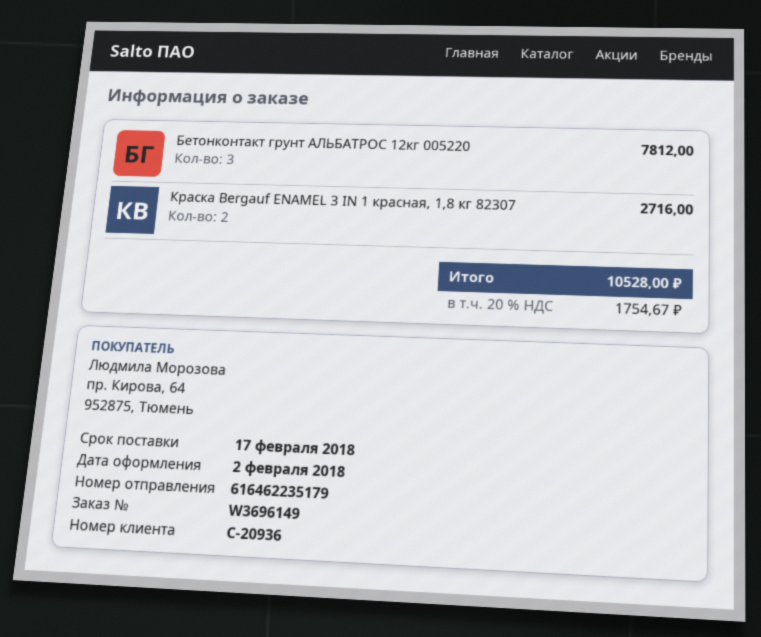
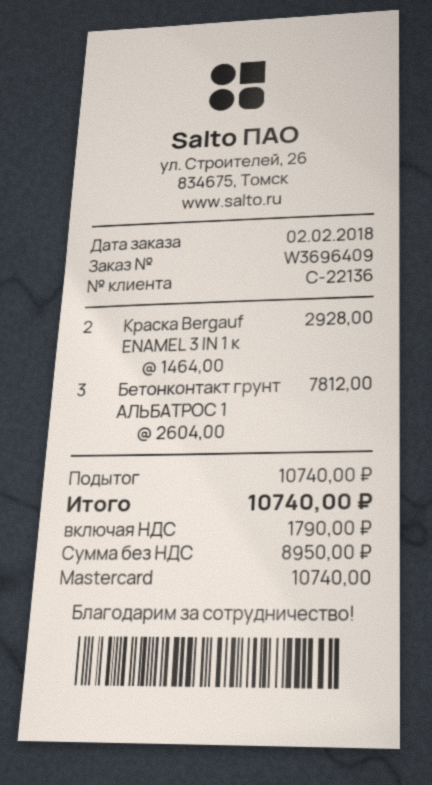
order number: W3696149 -> W3696409
customer number: C-20936 -> C-22136
Краска Bergauf ENAMEL 3 IN 1 красная, 1,8 кг 82307: 2 for 2716.00 -> 2 for 2928.00
tax: 1754.67 -> 1790.00
total: 10528.00 -> 10740.00

